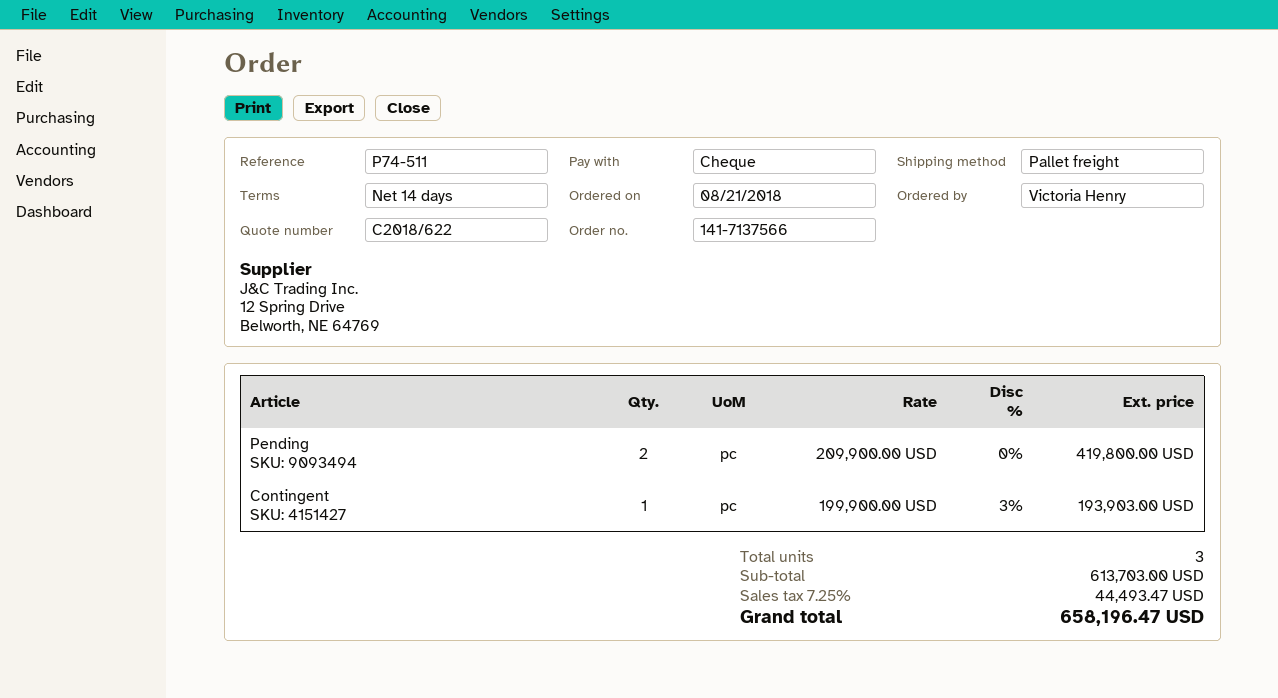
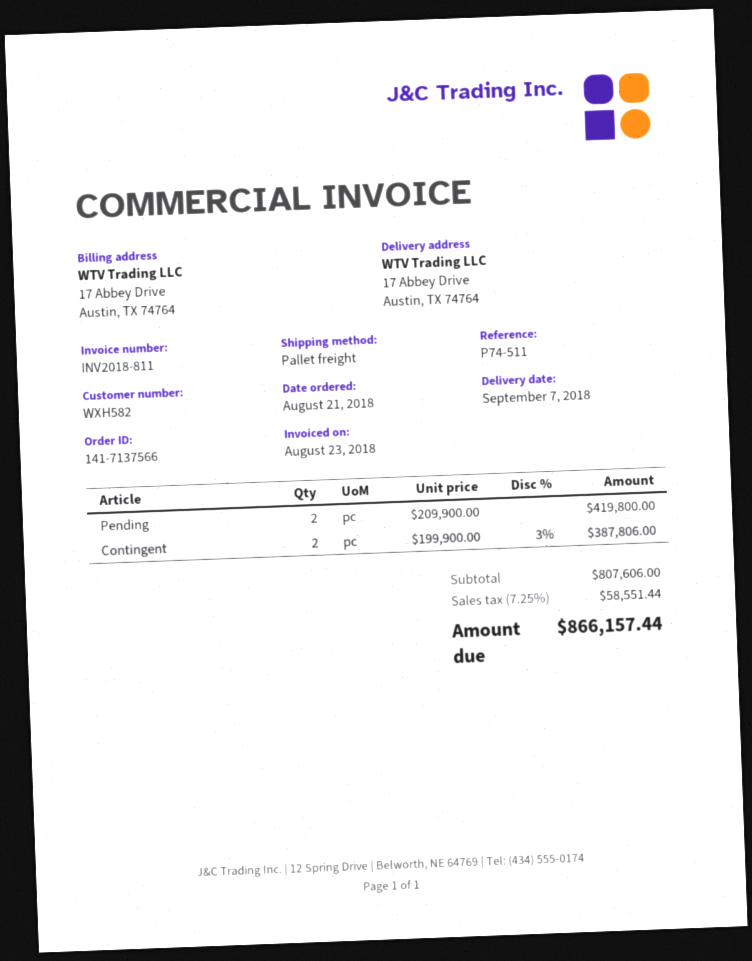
Contingent: 1 x 199900.00 - 3% = 193903.00 -> 2 x 199900.00 - 3% = 387806.00
subtotal: 613703.00 -> 807606.00
tax: 7.25% = 44493.47 -> 7.25% = 58551.44
total: 658196.47 -> 866157.44

